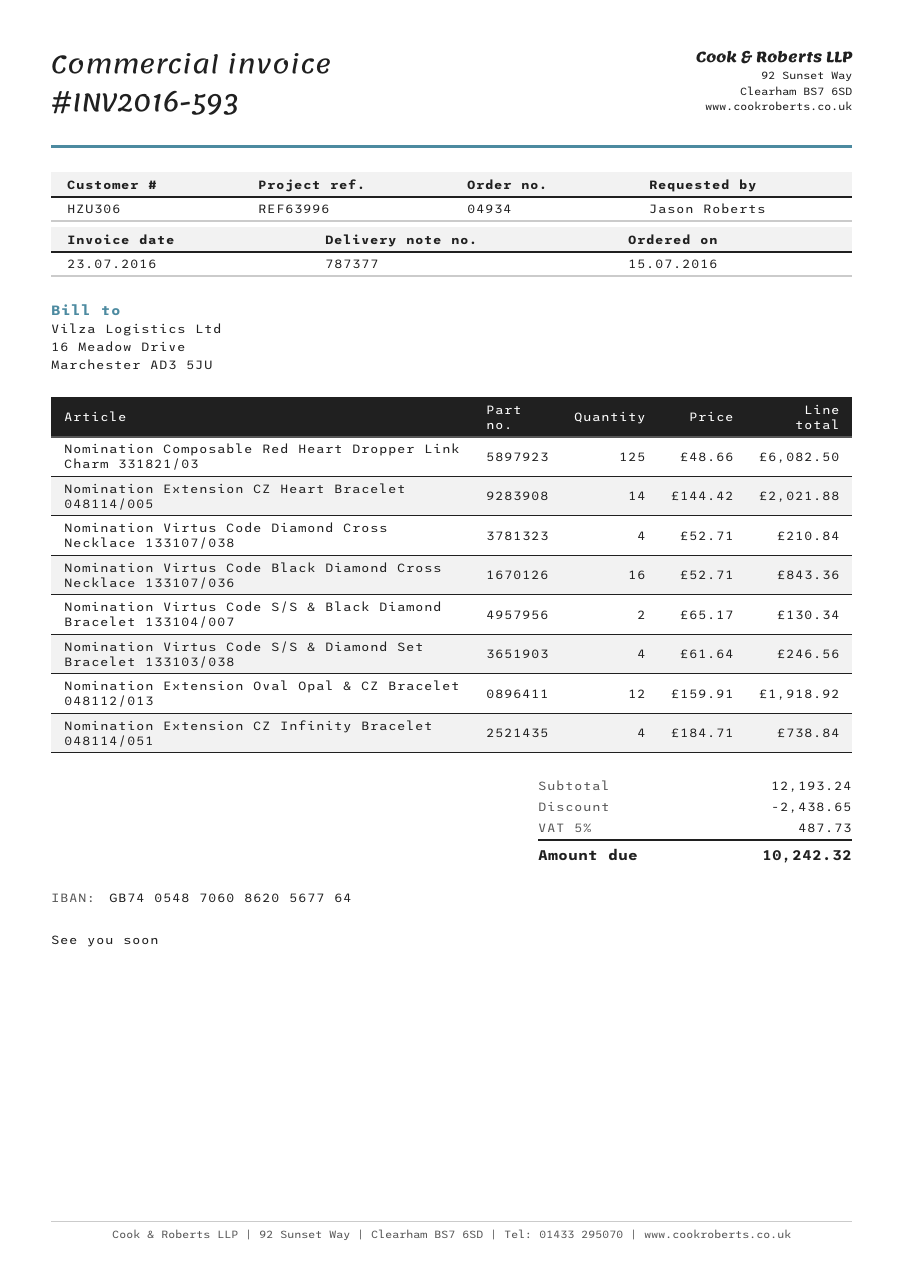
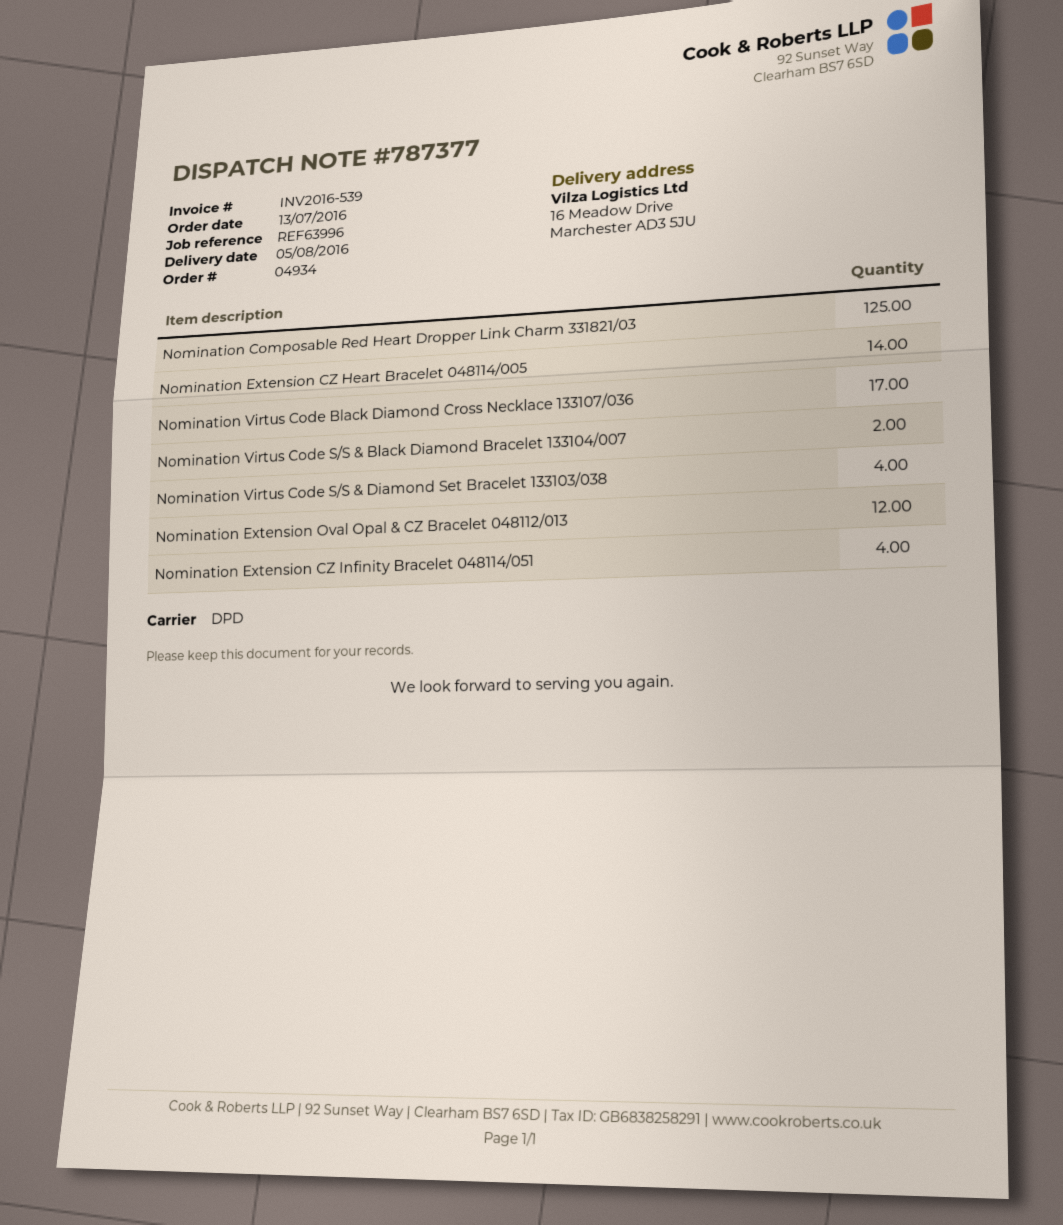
order date: 2016-07-15 -> 2016-07-13
invoice number: INV2016-593 -> INV2016-539
Nomination Virtus Code Diamond Cross Necklace 133107/038: 4 -> none
Nomination Virtus Code Black Diamond Cross Necklace 133107/036: 16 -> 17

